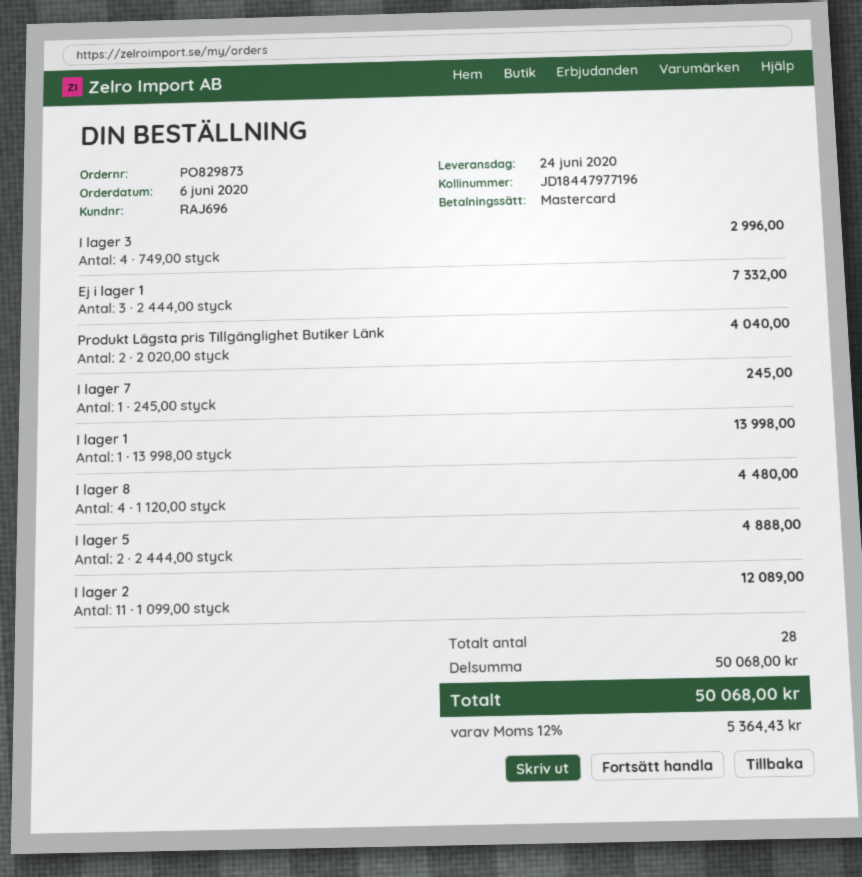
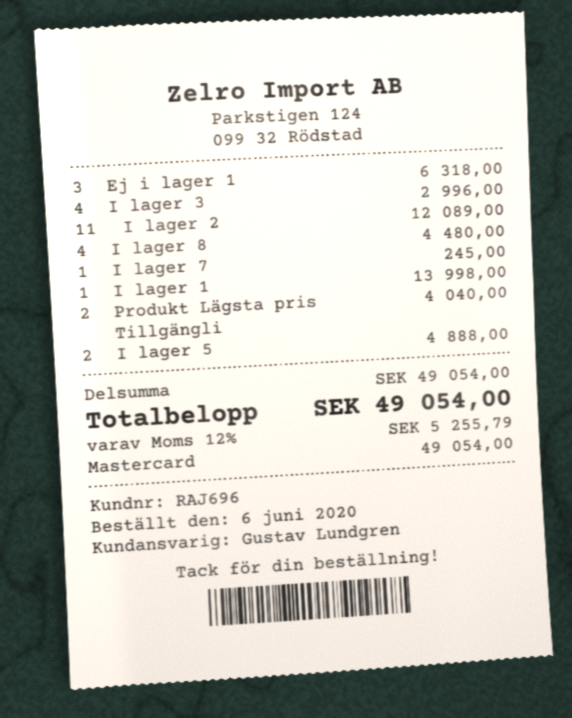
Ej i lager 1: 3 for 7332.00 -> 3 for 6318.00
subtotal: 50068.00 -> 49054.00
tax: 12% = 5364.43 -> 12% = 5255.79
total: 50068.00 -> 49054.00

